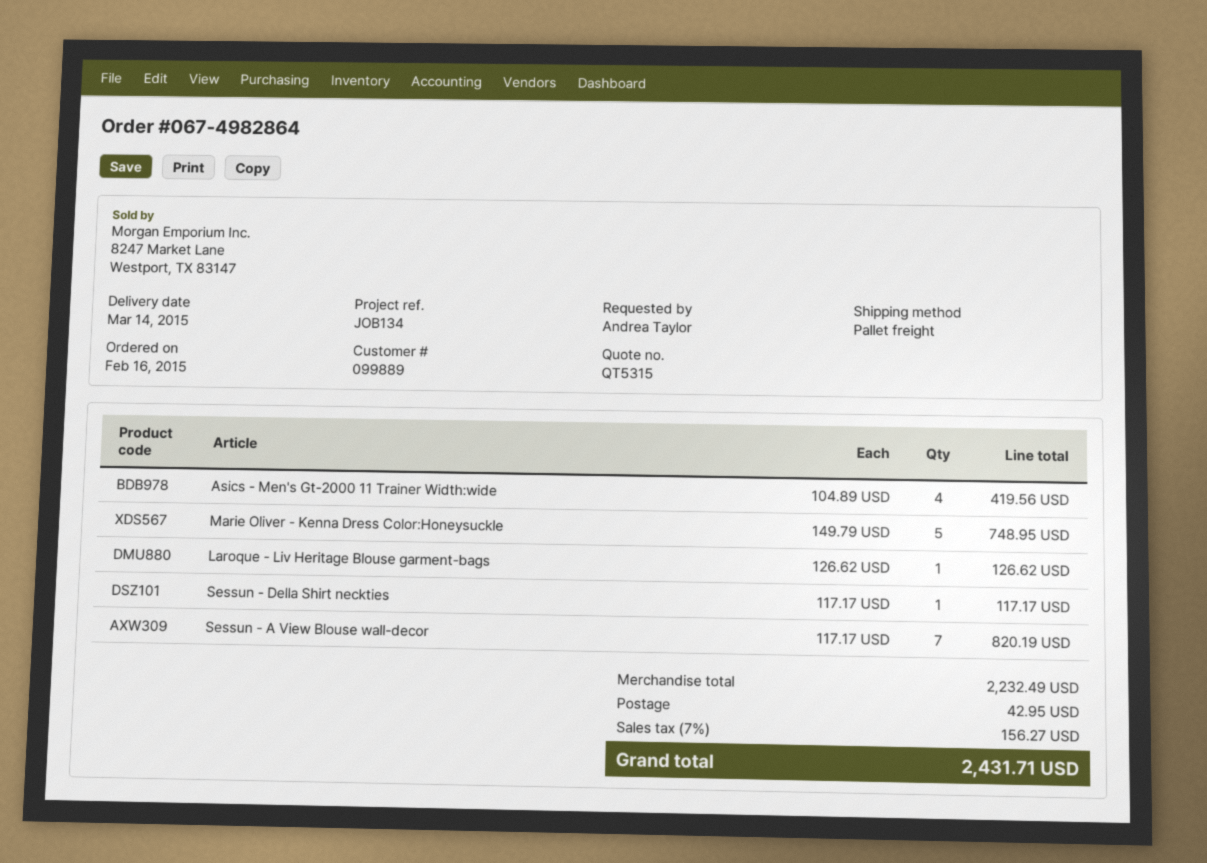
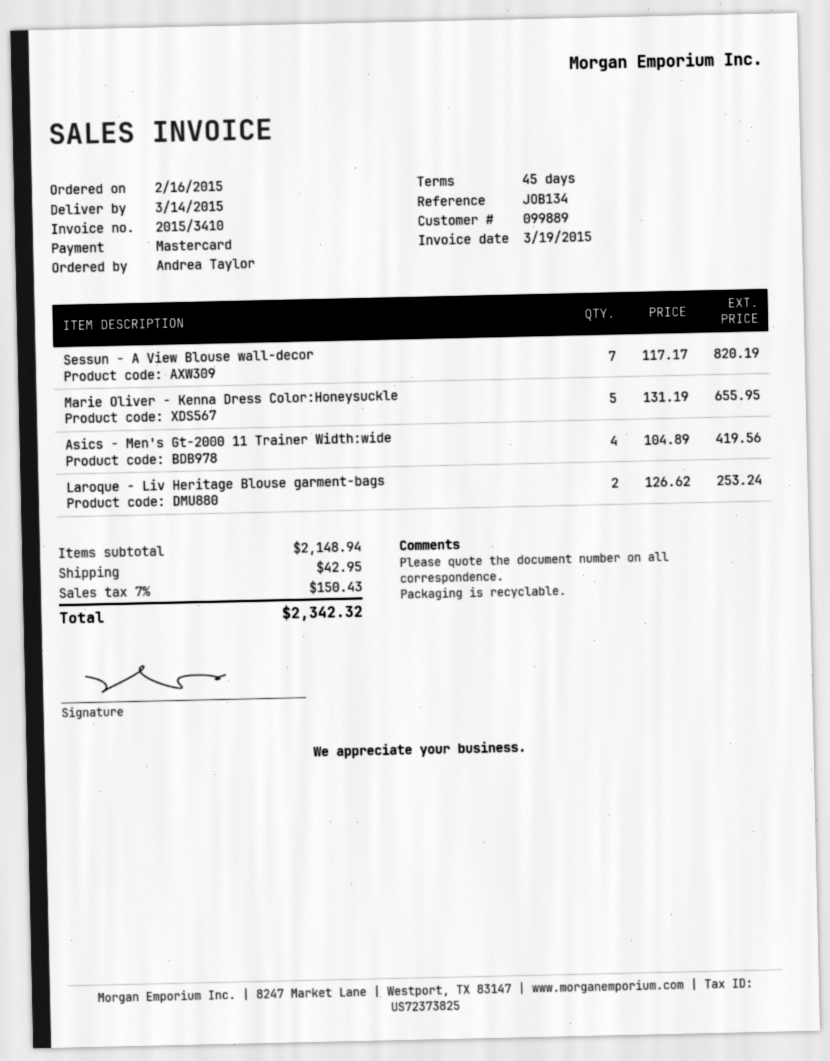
Marie Oliver - Kenna Dress Color:Honeysuckle: 5 x 149.79 = 748.95 -> 5 x 131.19 = 655.95
Laroque - Liv Heritage Blouse garment-bags: 1 x 126.62 = 126.62 -> 2 x 126.62 = 253.24
Sessun - Della Shirt neckties: 1 x 117.17 = 117.17 -> none
subtotal: 2232.49 -> 2148.94
tax: 7% = 156.27 -> 7% = 150.43
total: 2431.71 -> 2342.32

